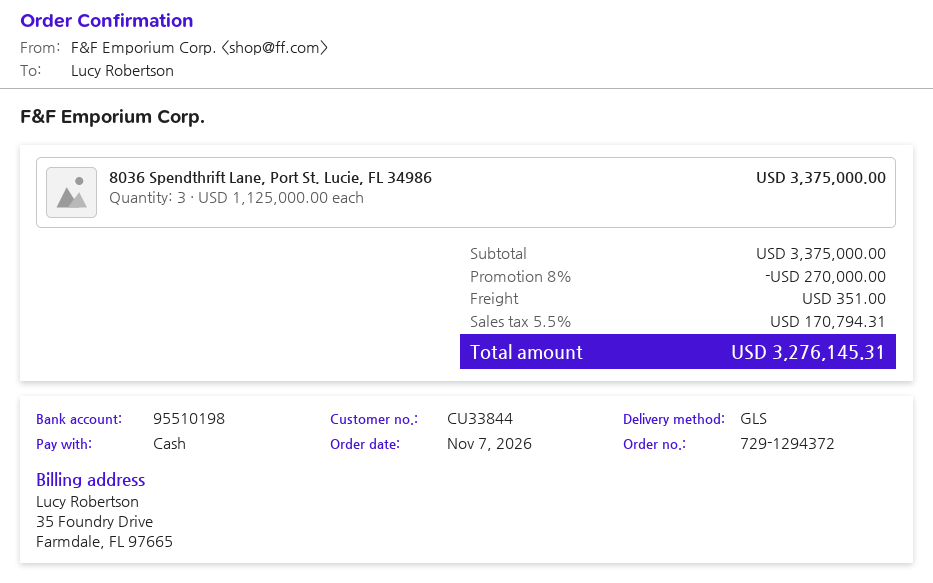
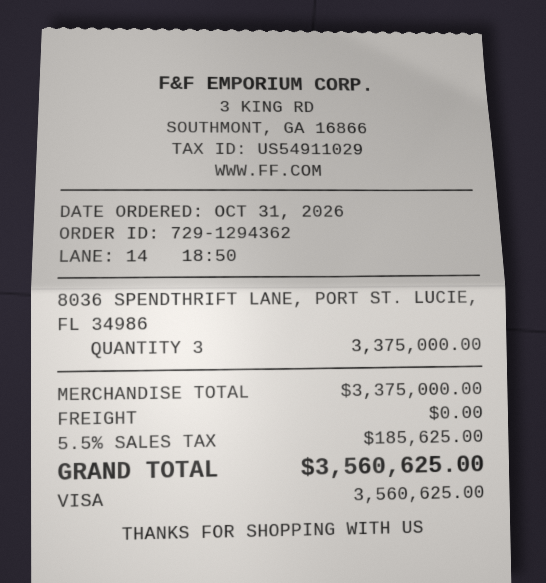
order number: 729-1294372 -> 729-1294362
order date: 2026-11-07 -> 2026-10-31
payment method: cash -> Visa
discount: 8% = 270000.00 -> none
shipping: 351.00 -> 0.00
tax: 5.5% = 170794.31 -> 5.5% = 185625.00
total: 3276145.31 -> 3560625.00

